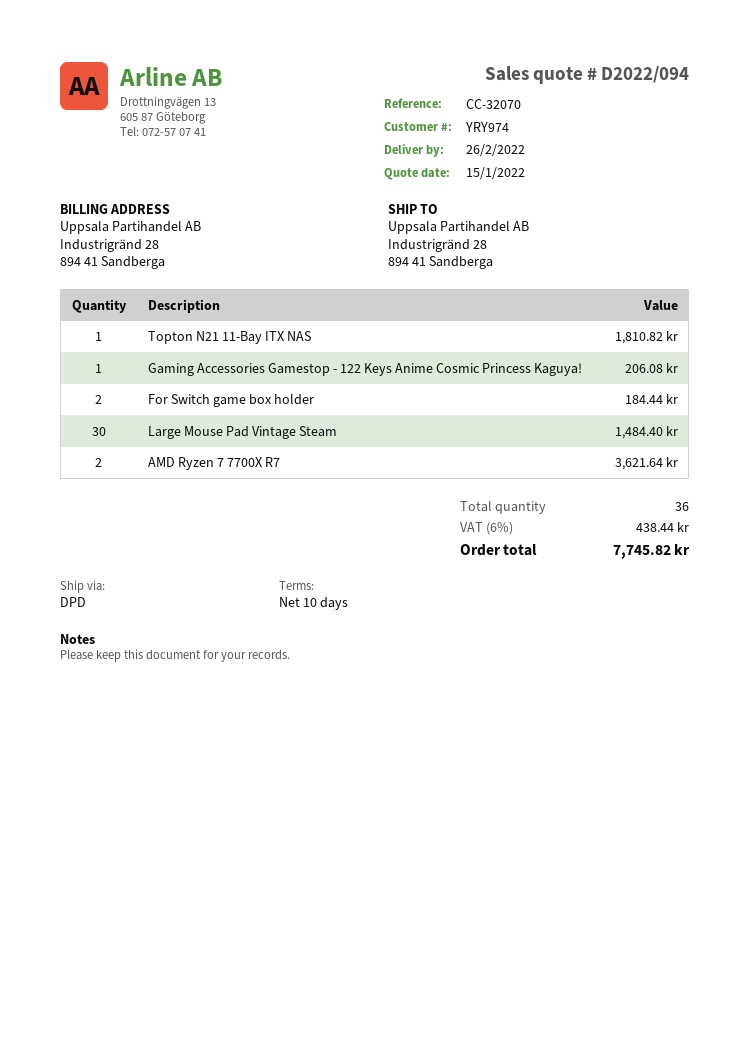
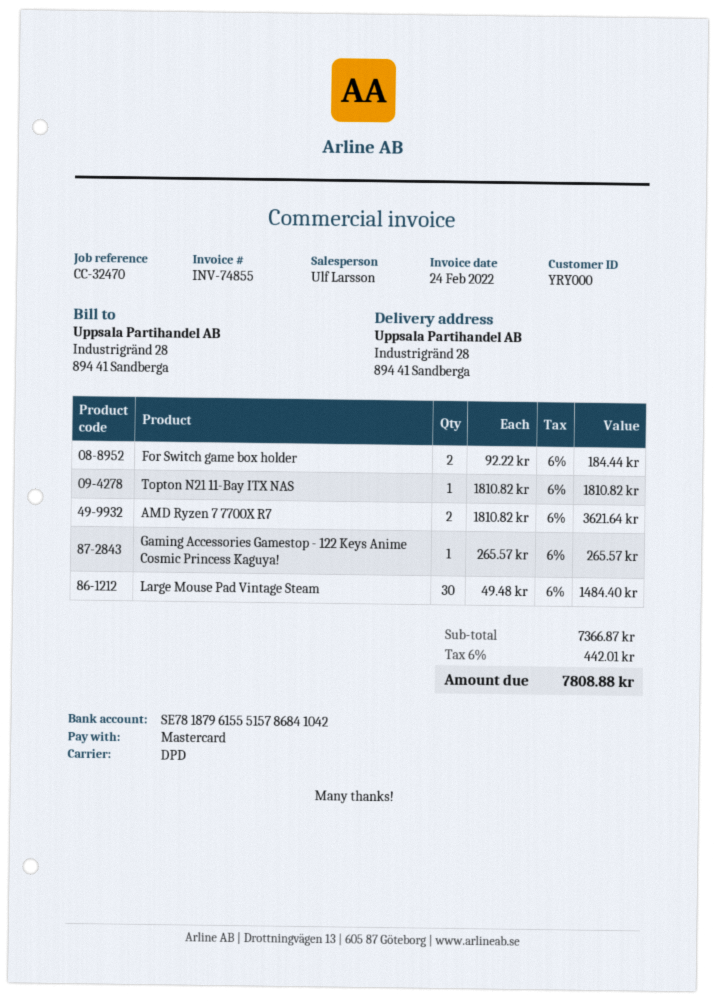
customer number: YRY974 -> YRY000
reference: CC-32070 -> CC-32470
Gaming Accessories Gamestop - 122 Keys Anime Cosmic Princess Kaguya!: 1 for 206.08 -> 1 for 265.57
tax: 6% = 438.44 -> 6% = 442.01
total: 7745.82 -> 7808.88

